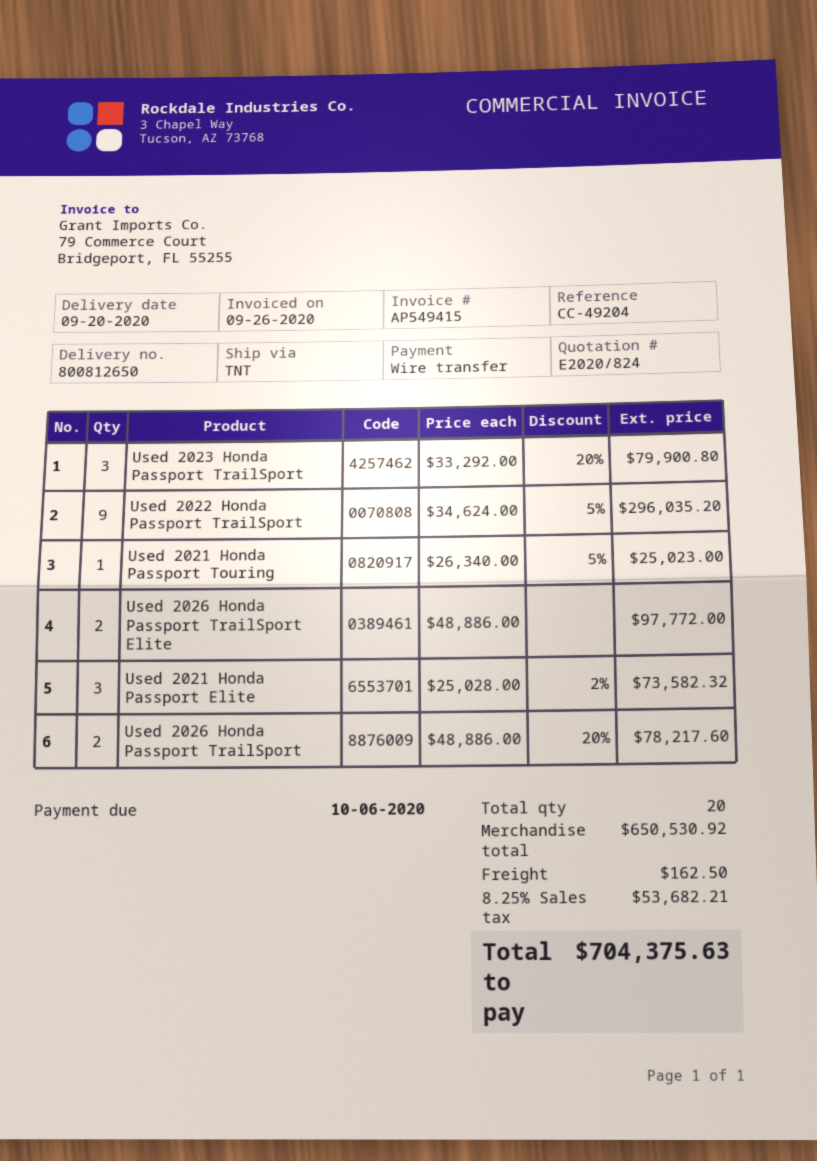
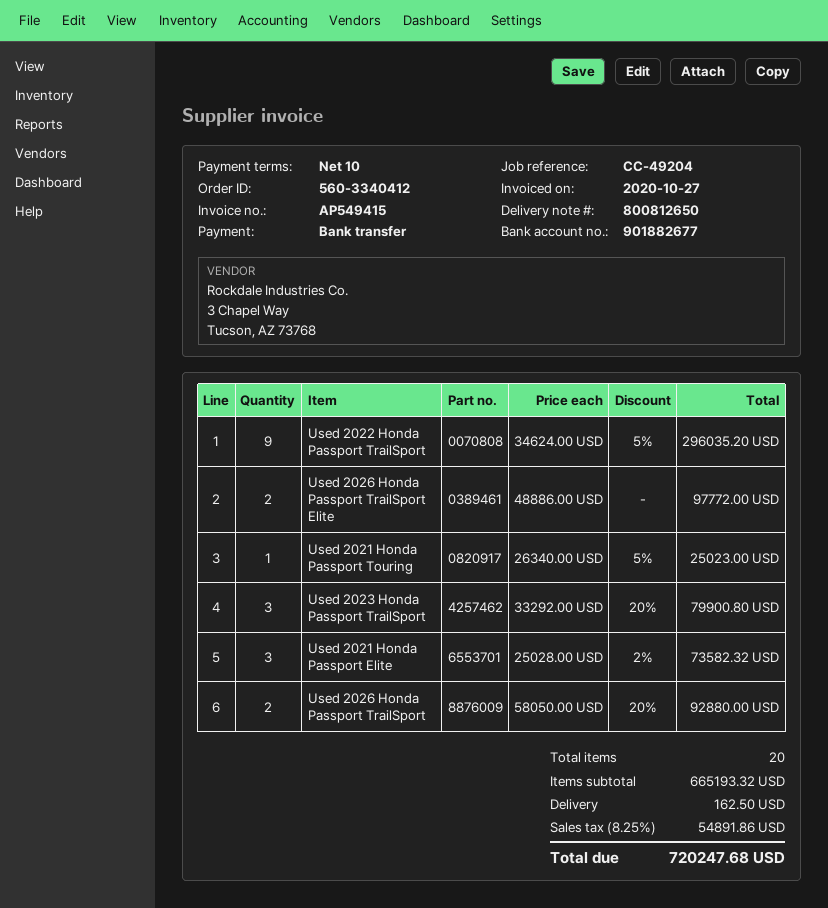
invoice date: 2020-09-26 -> 2020-10-27
Used 2026 Honda Passport TrailSport: 2 x 48886.00 - 20% = 78217.60 -> 2 x 58050.00 - 20% = 92880.00
subtotal: 650530.92 -> 665193.32
tax: 8.25% = 53682.21 -> 8.25% = 54891.86
total: 704375.63 -> 720247.68

